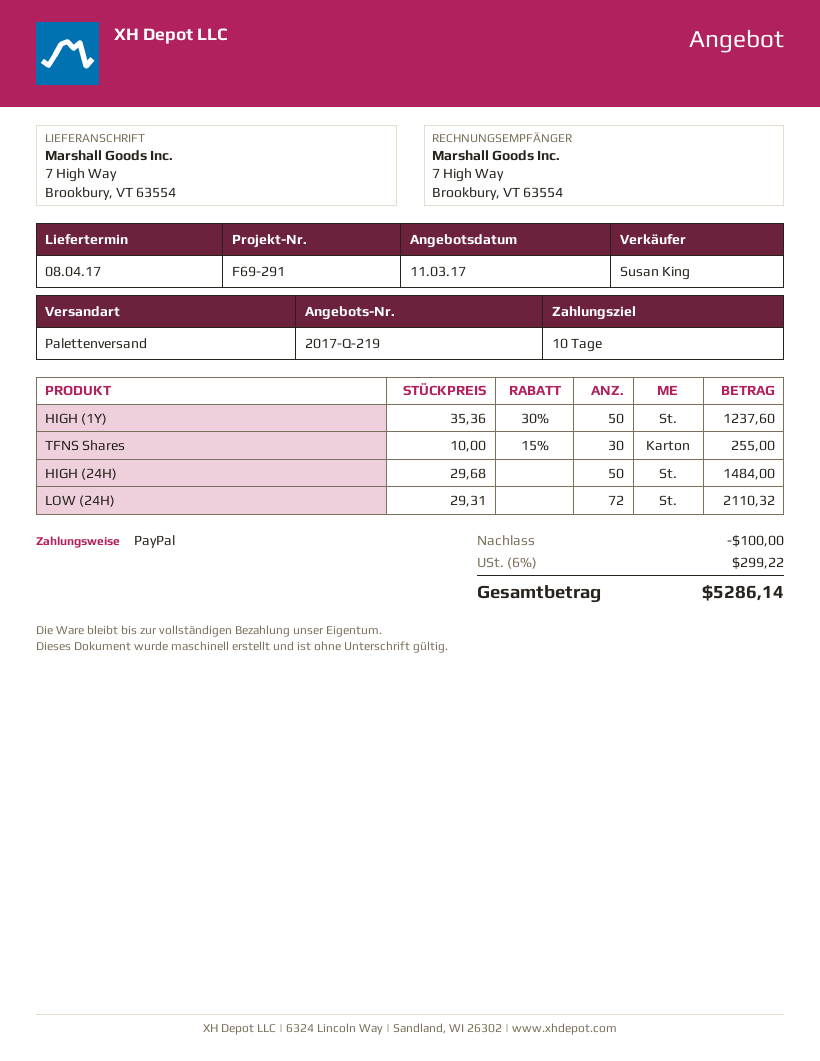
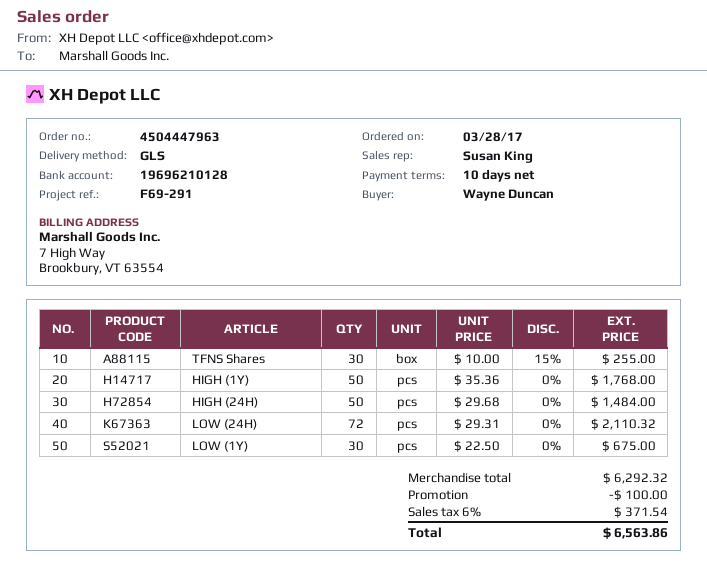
shipping method: pallet freight -> GLS
HIGH (1Y): 50 x 35.36 - 30% = 1237.60 -> 50 x 35.36 = 1768.00
LOW (1Y): none -> 30 x 22.50 = 675.00
tax: 6% = 299.22 -> 6% = 371.54
total: 5286.14 -> 6563.86

